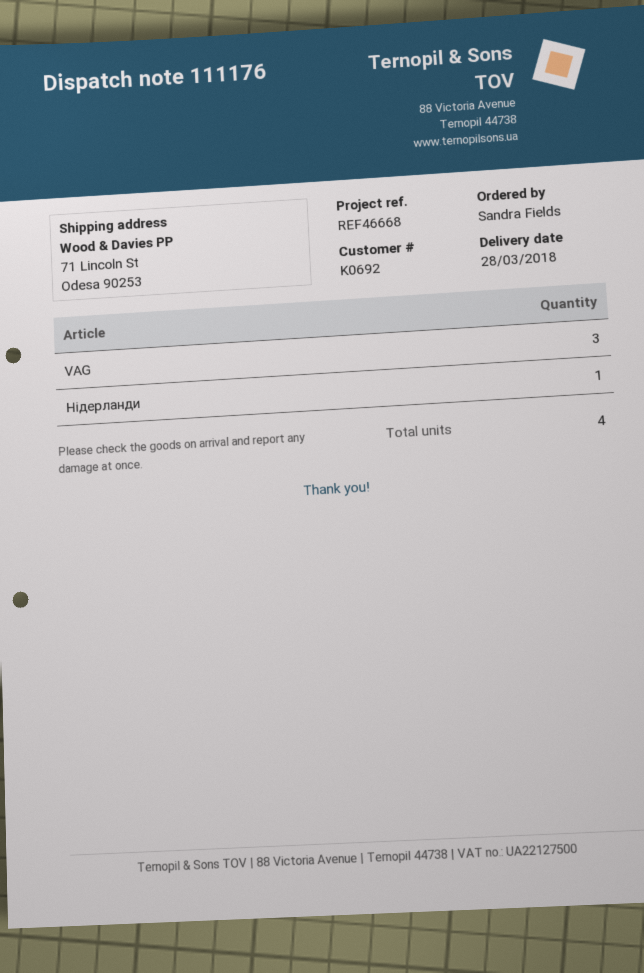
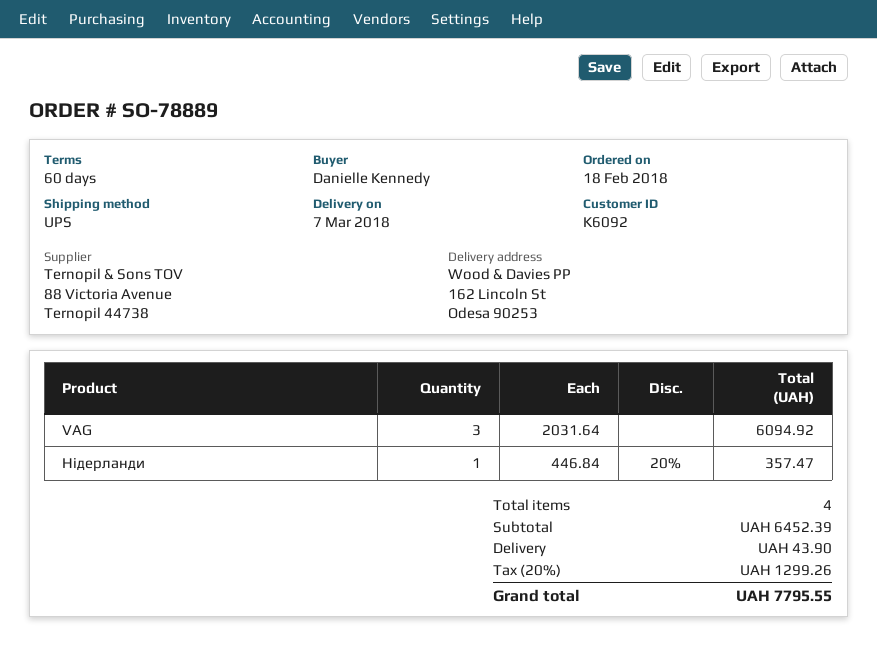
delivery date: 2018-03-28 -> 2018-03-07
customer number: K0692 -> K6092
ordered by: Sandra Fields -> Danielle Kennedy
ship to: 71 Lincoln St, Odesa 90253 -> 162 Lincoln St, Odesa 90253

